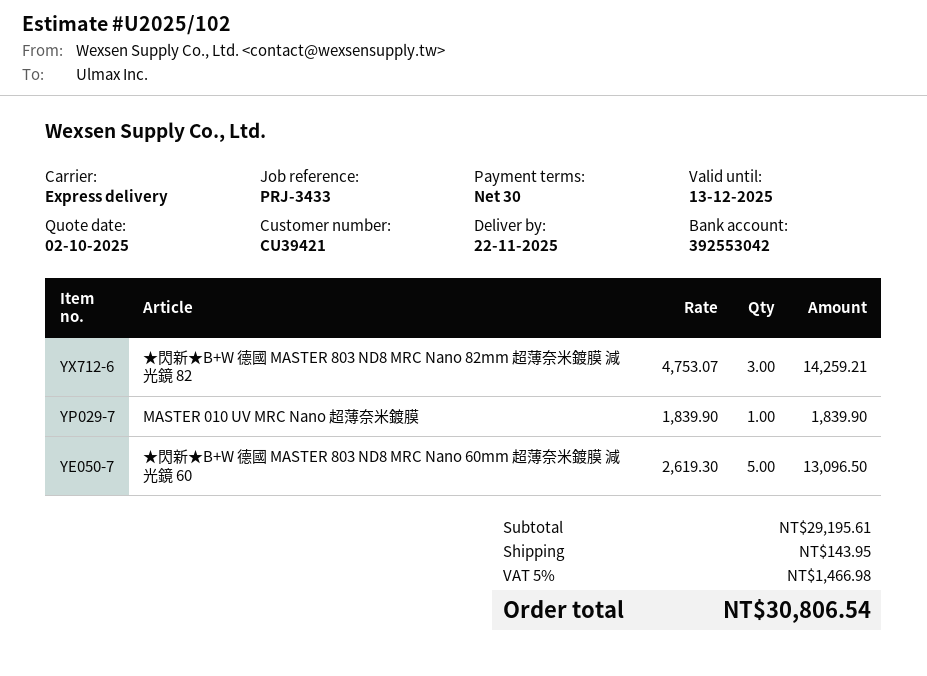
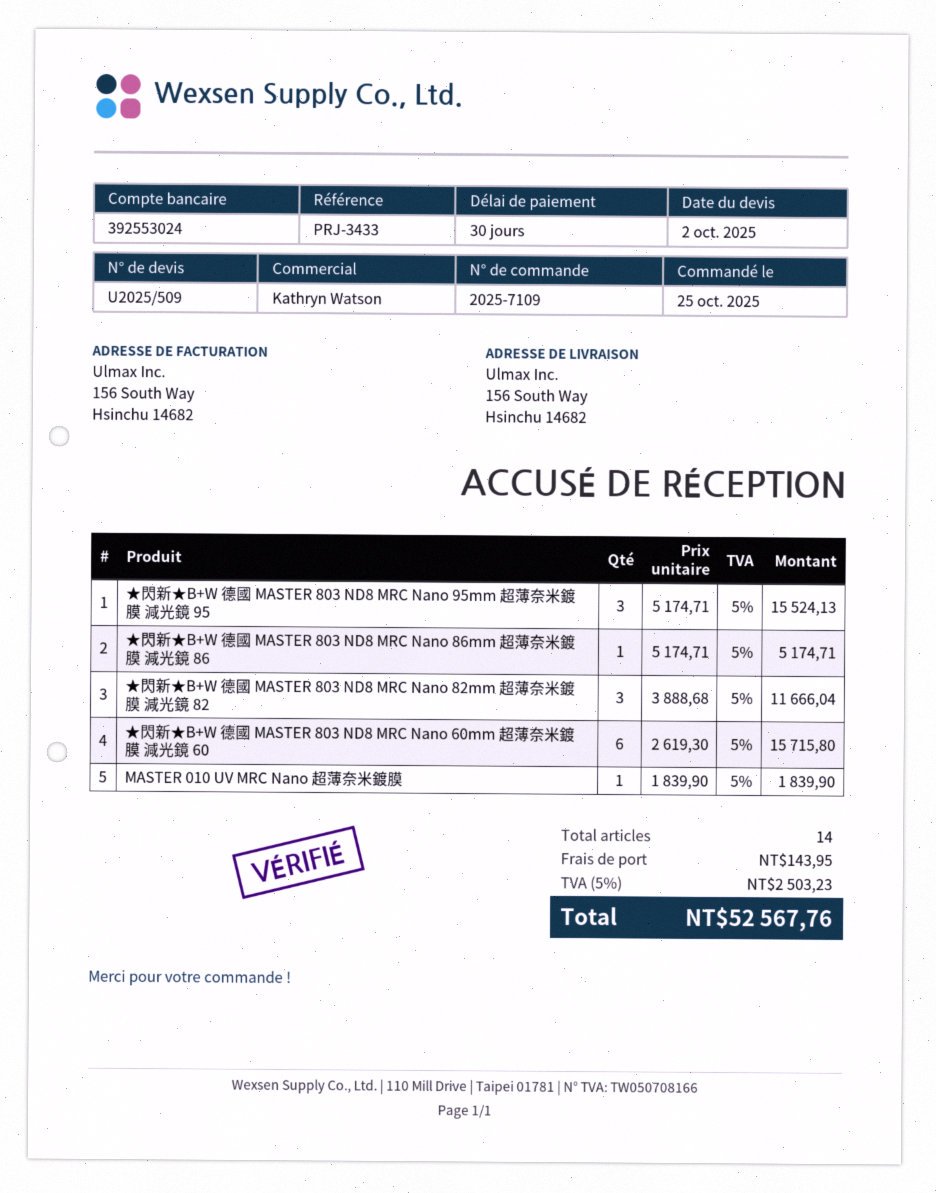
quote number: U2025/102 -> U2025/509
bank account: 392553042 -> 392553024
★閃新★B+W 德國 MASTER 803 ND8 MRC Nano 82mm 超薄奈米鍍膜 減光鏡 82: 3 x 4753.07 = 14259.21 -> 3 x 3888.68 = 11666.04
★閃新★B+W 德國 MASTER 803 ND8 MRC Nano 60mm 超薄奈米鍍膜 減光鏡 60: 5 x 2619.30 = 13096.50 -> 6 x 2619.30 = 15715.80
★閃新★B+W 德國 MASTER 803 ND8 MRC Nano 95mm 超薄奈米鍍膜 減光鏡 95: none -> 3 x 5174.71 = 15524.13
★閃新★B+W 德國 MASTER 803 ND8 MRC Nano 86mm 超薄奈米鍍膜 減光鏡 86: none -> 1 x 5174.71 = 5174.71
tax: 5% = 1466.98 -> 5% = 2503.23
total: 30806.54 -> 52567.76

